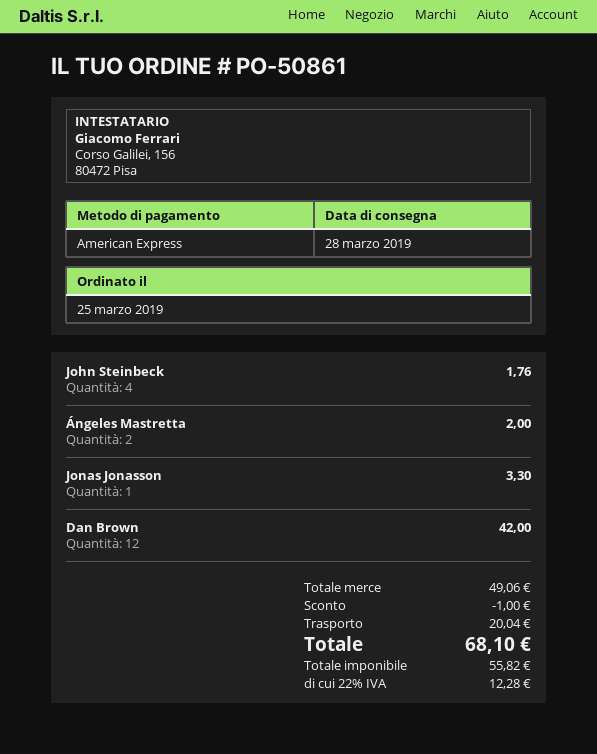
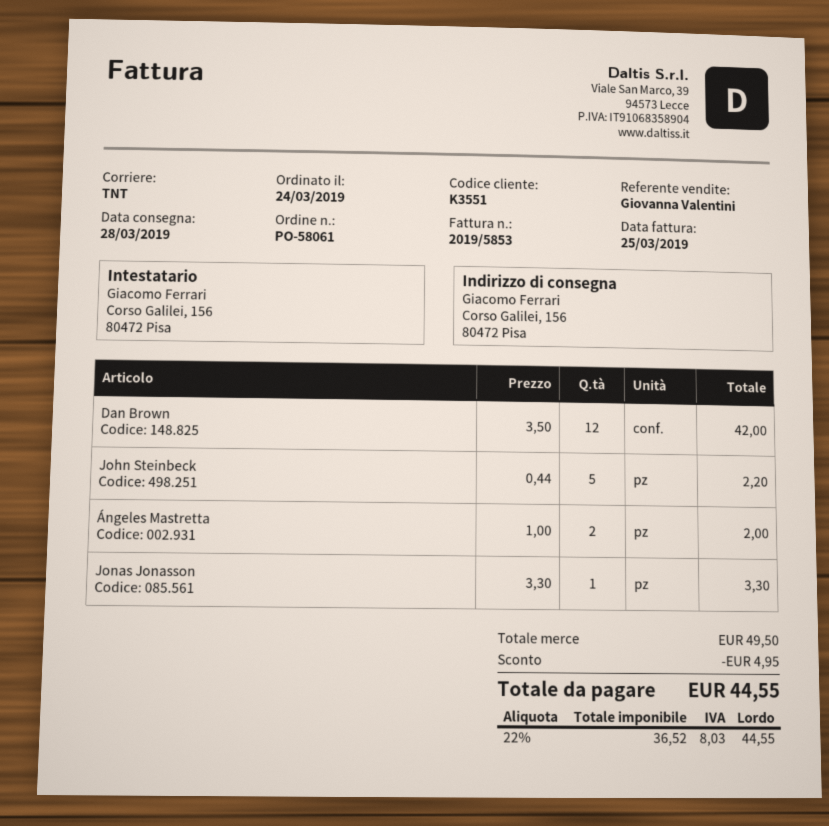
order number: PO-50861 -> PO-58061
order date: 2019-03-25 -> 2019-03-24
John Steinbeck: 4 for 1.76 -> 5 for 2.20
subtotal: 49.06 -> 49.50
discount: 1.00 -> 4.95
shipping: 20.04 -> none
net: 55.82 -> 36.52
tax: 22% = 12.28 -> 22% = 8.03
total: 68.10 -> 44.55

